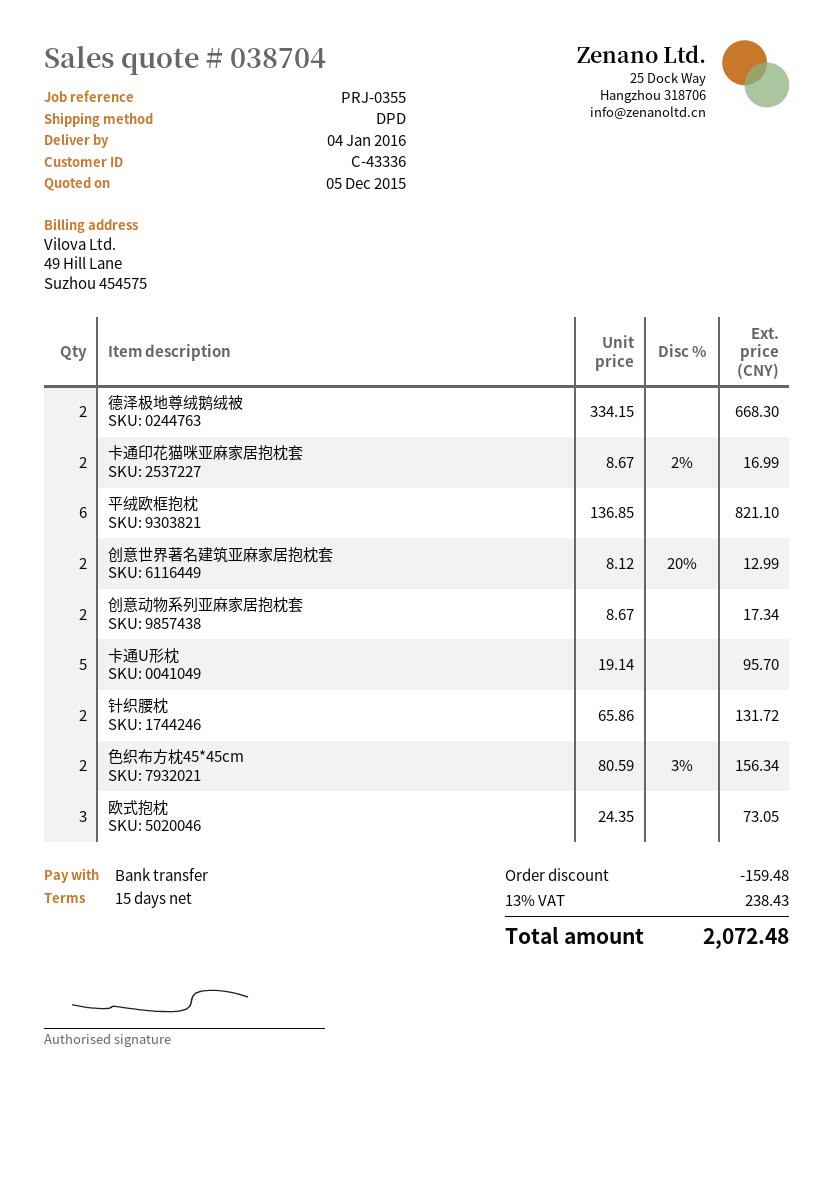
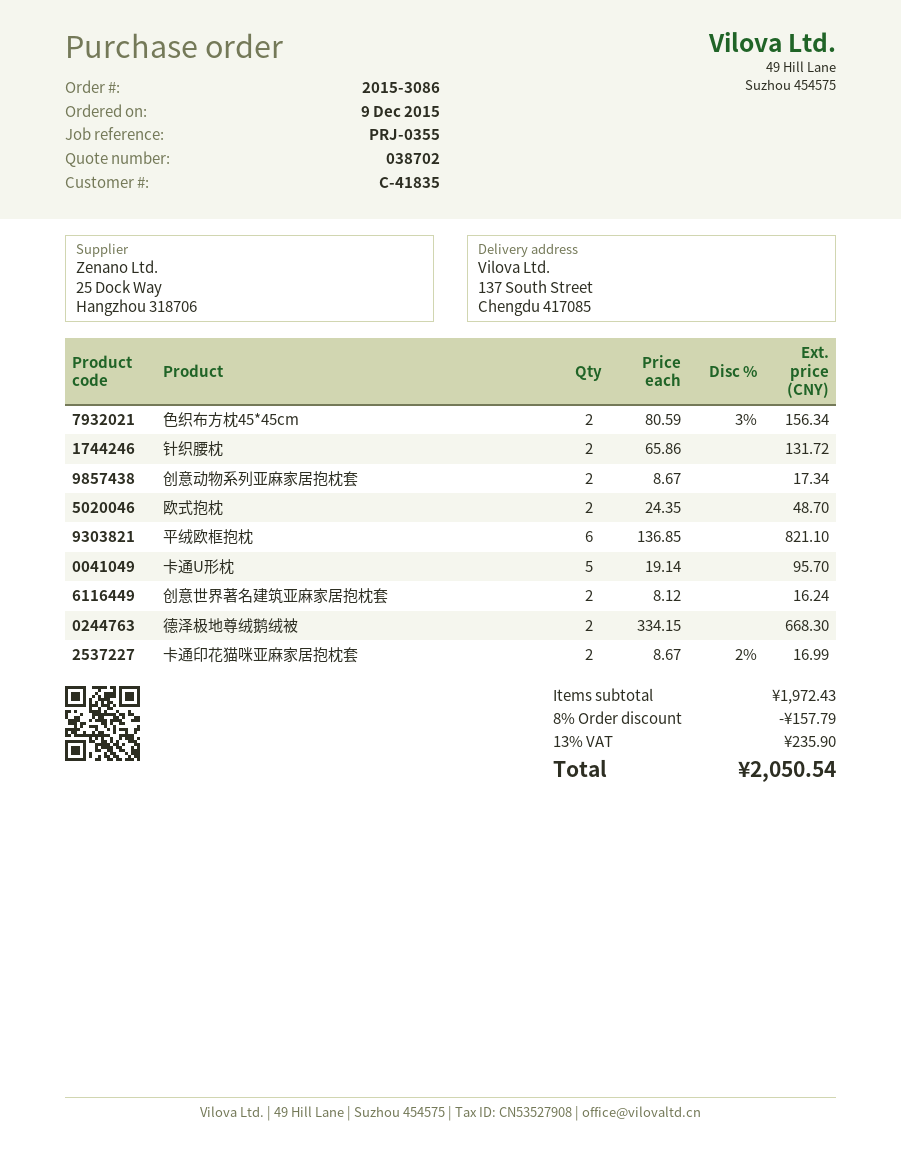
quote number: 038704 -> 038702
customer number: C-43336 -> C-41835
创意世界著名建筑亚麻家居抱枕套: 2 x 8.12 - 20% = 12.99 -> 2 x 8.12 = 16.24
欧式抱枕: 3 x 24.35 = 73.05 -> 2 x 24.35 = 48.70
discount: 159.48 -> 157.79
tax: 13% = 238.43 -> 13% = 235.90
total: 2072.48 -> 2050.54

